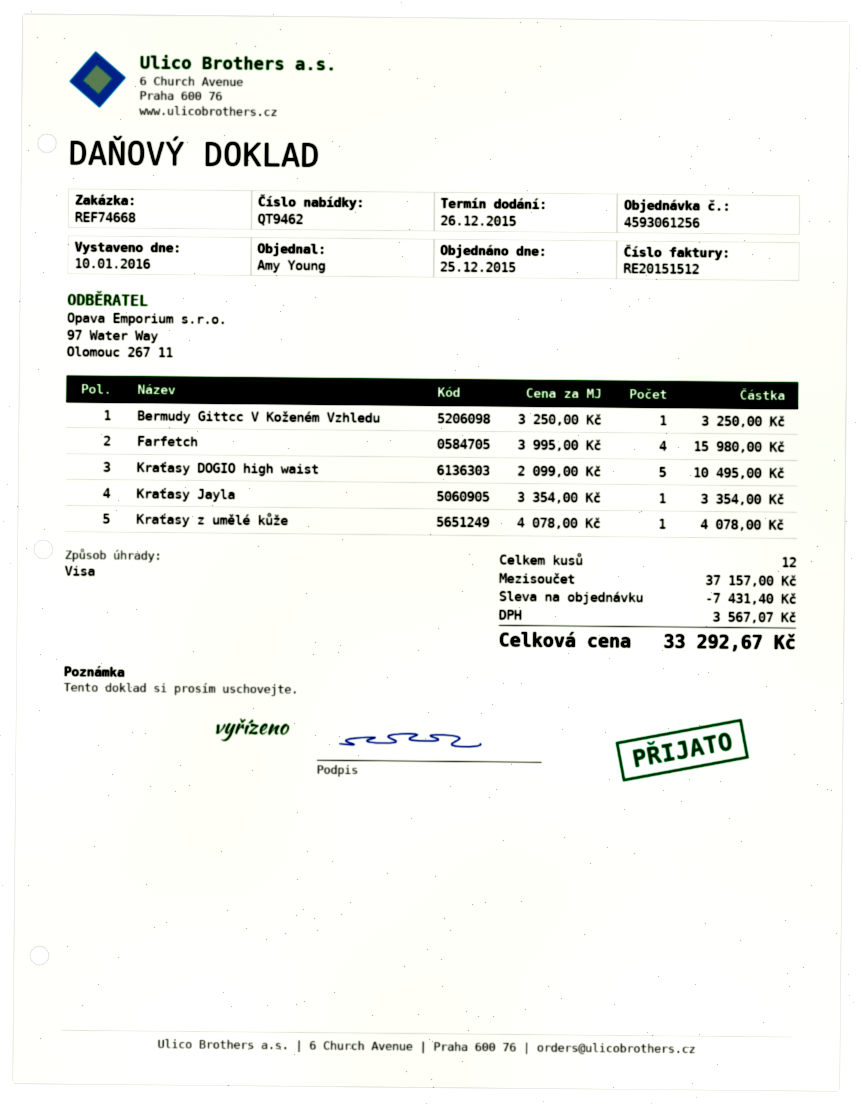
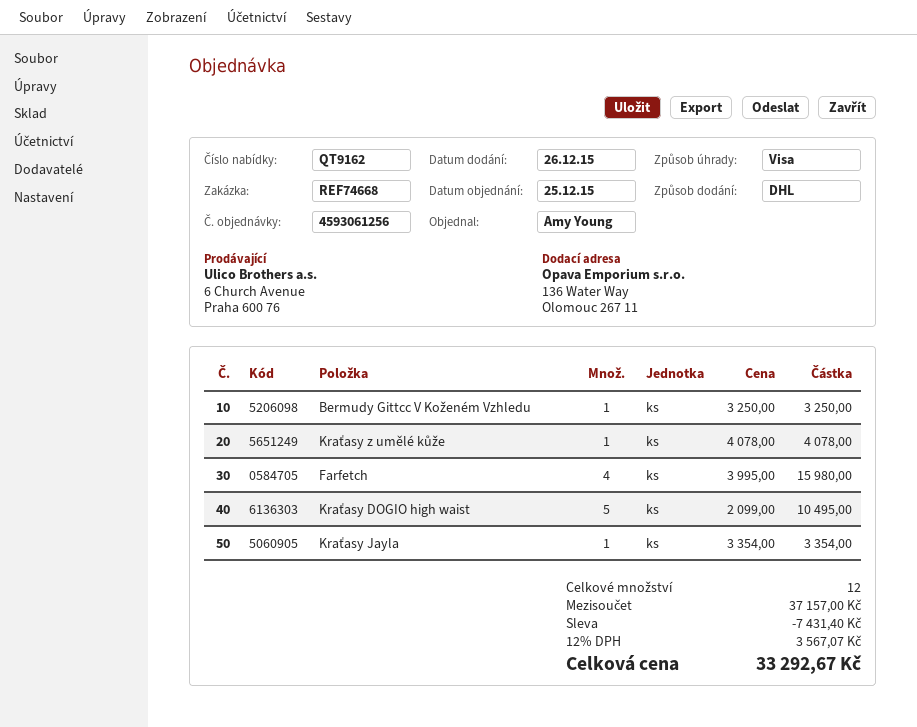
quote number: QT9462 -> QT9162

